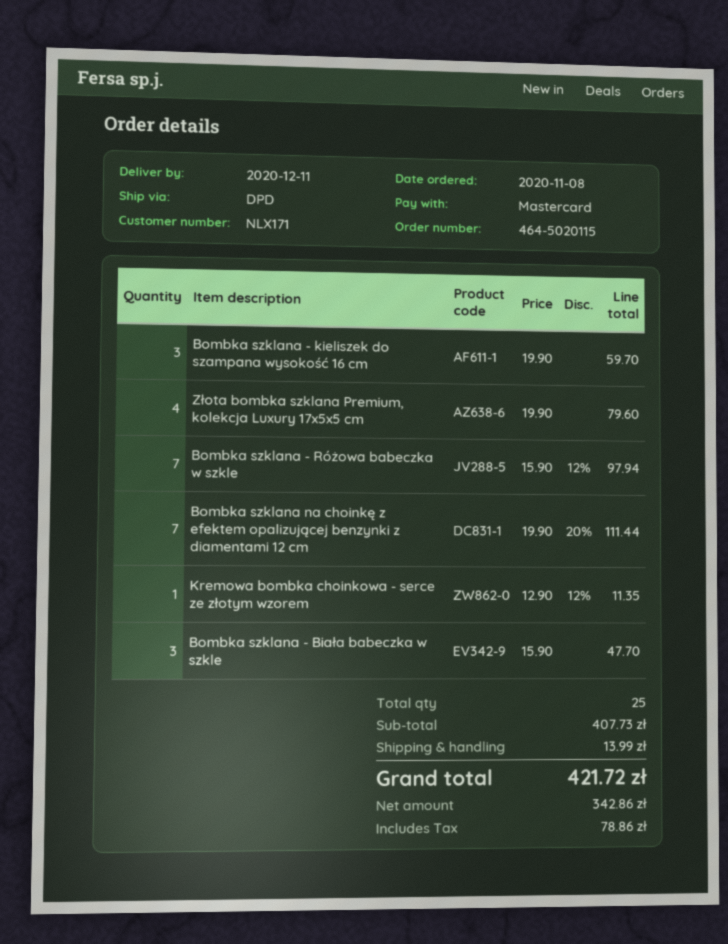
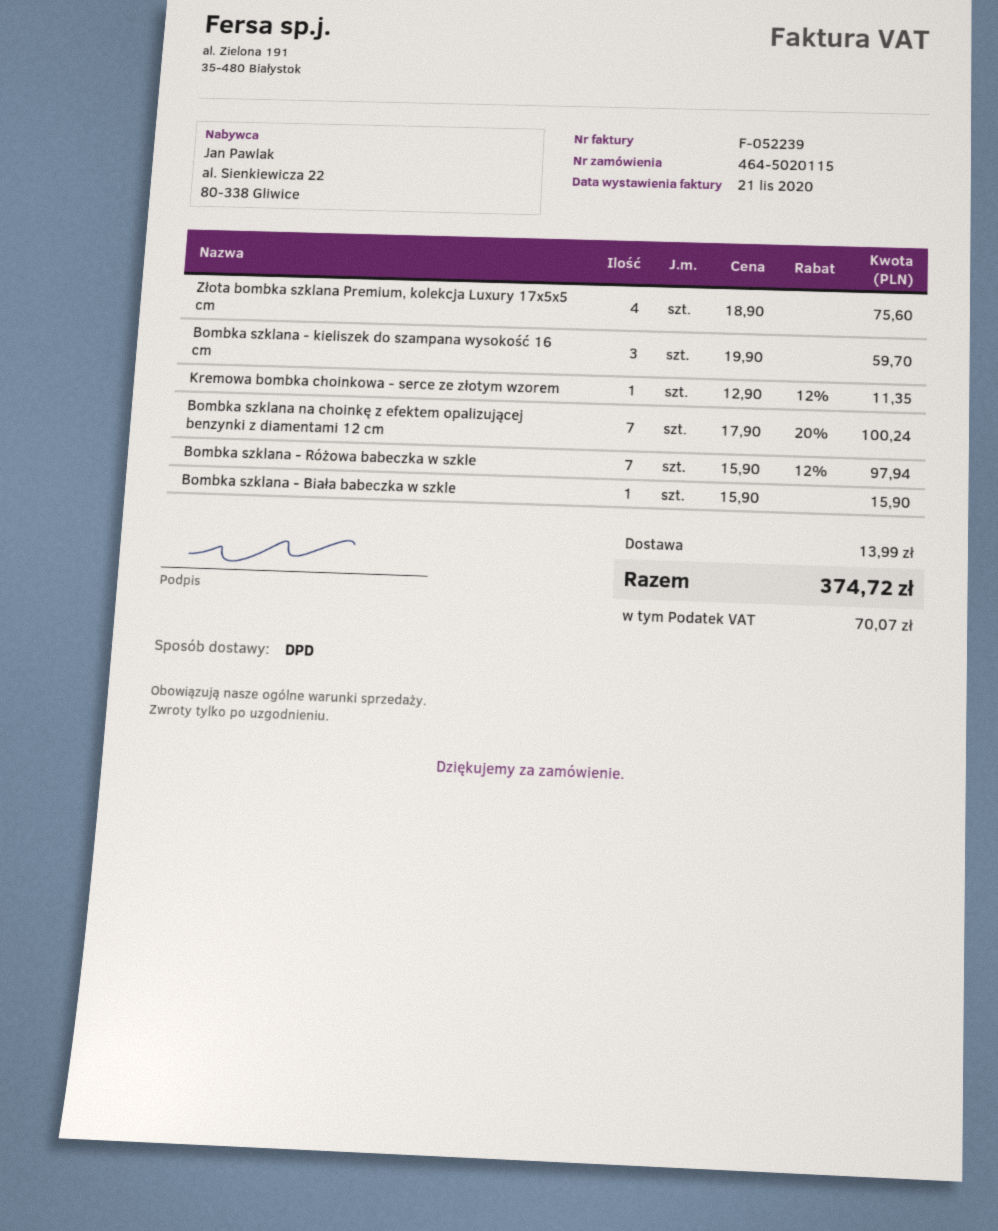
Złota bombka szklana Premium, kolekcja Luxury 17x5x5 cm: 4 x 19.90 = 79.60 -> 4 x 18.90 = 75.60
Bombka szklana na choinkę z efektem opalizującej benzynki z diamentami 12 cm: 7 x 19.90 - 20% = 111.44 -> 7 x 17.90 - 20% = 100.24
Bombka szklana - Biała babeczka w szkle: 3 x 15.90 = 47.70 -> 1 x 15.90 = 15.90
tax: 78.86 -> 70.07
total: 421.72 -> 374.72

